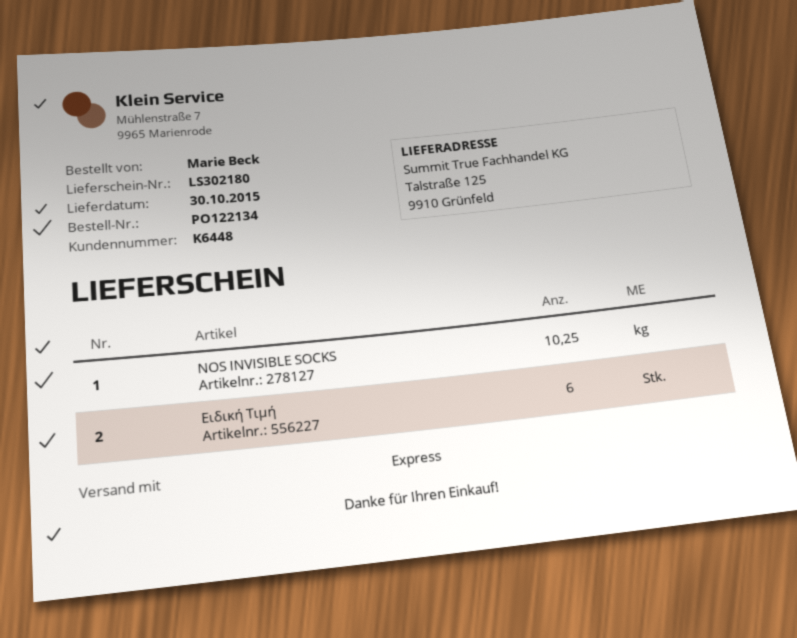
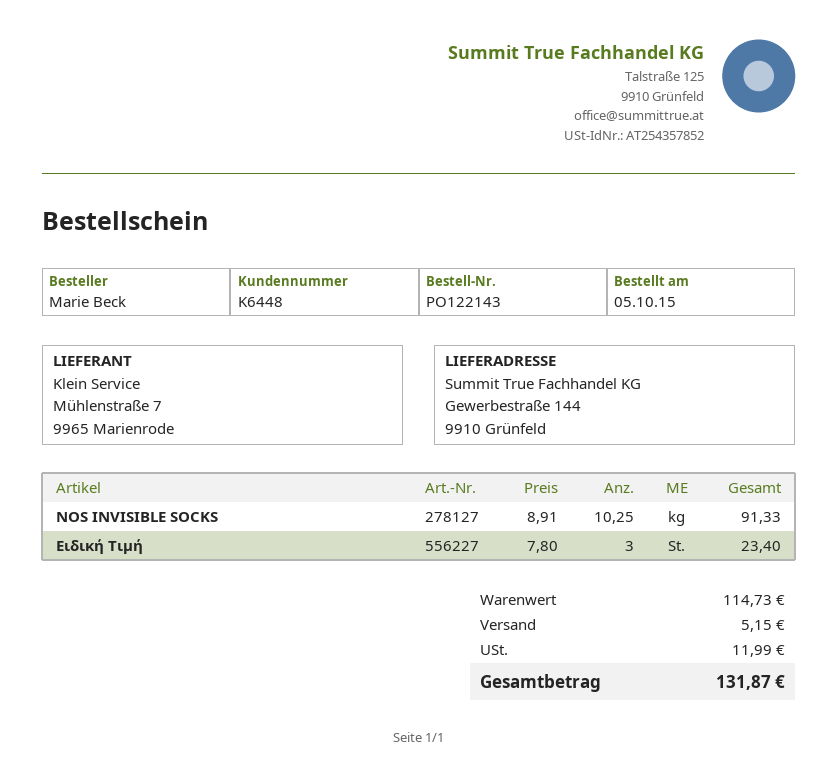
order number: PO122134 -> PO122143
ship to: Talstraße 125, 9910 Grünfeld -> Gewerbestraße 144, 9910 Grünfeld
Ειδική Τιμή: 6 -> 3

